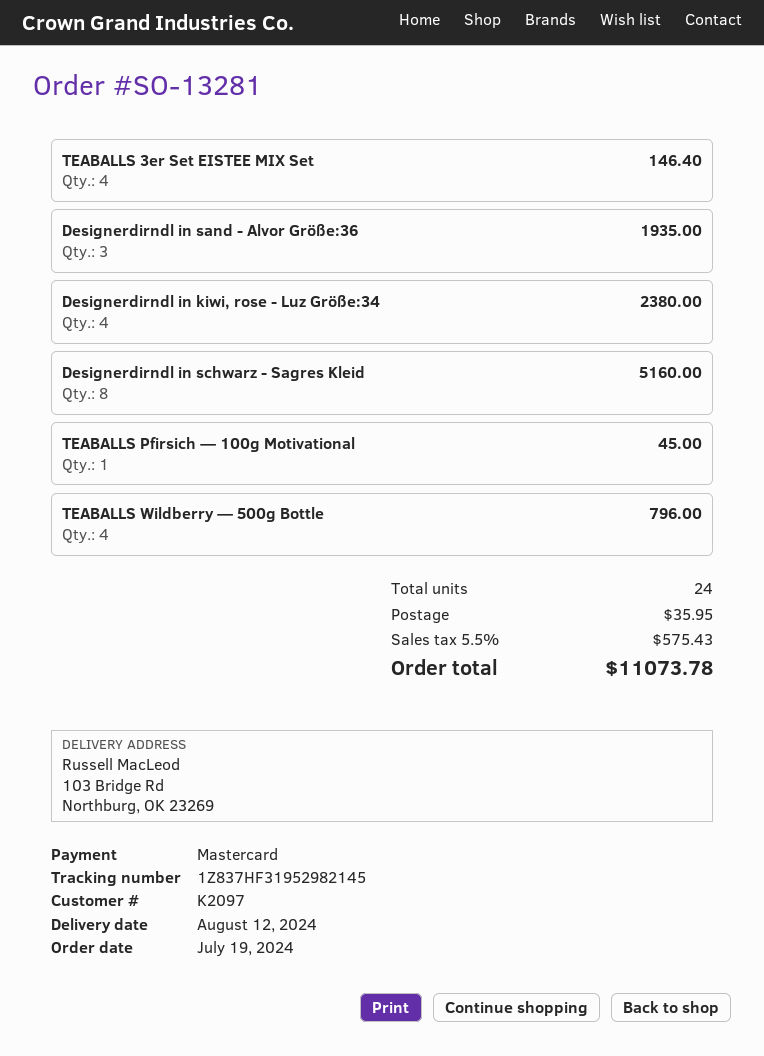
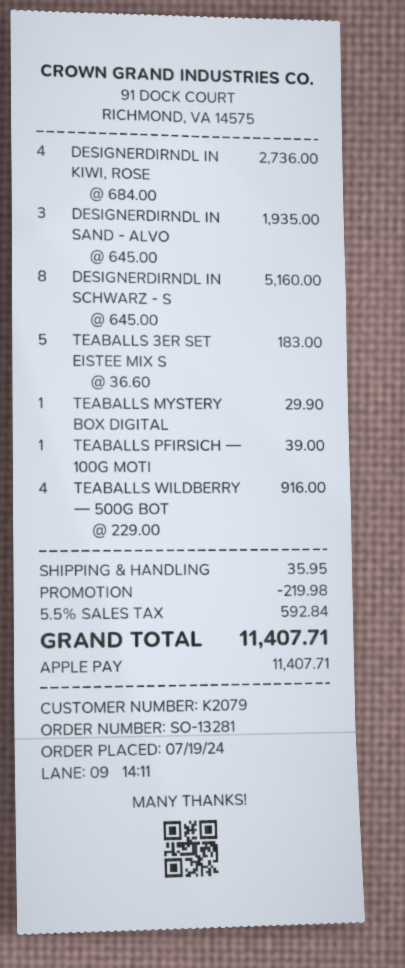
customer number: K2097 -> K2079
payment method: Mastercard -> Apple Pay
TEABALLS 3er Set EISTEE MIX Set: 4 for 146.40 -> 5 for 183.00
Designerdirndl in kiwi, rose - Luz Größe:34: 4 for 2380.00 -> 4 for 2736.00
TEABALLS Pfirsich — 100g Motivational: 1 for 45.00 -> 1 for 39.00
TEABALLS Wildberry — 500g Bottle: 4 for 796.00 -> 4 for 916.00
TEABALLS MYSTERY BOX DIGITAL: none -> 1 for 29.90
discount: none -> 219.98
tax: 5.5% = 575.43 -> 5.5% = 592.84
total: 11073.78 -> 11407.71

